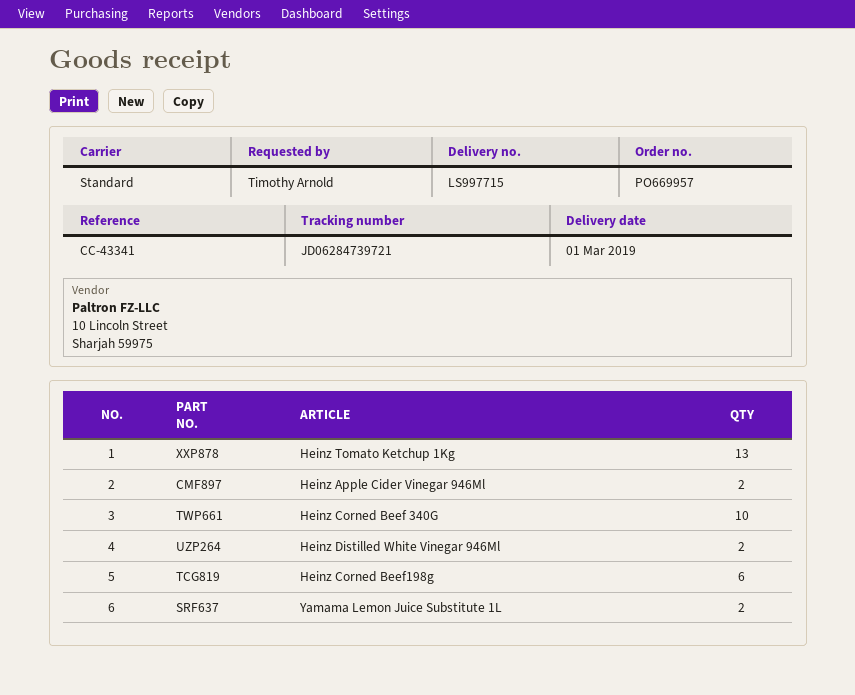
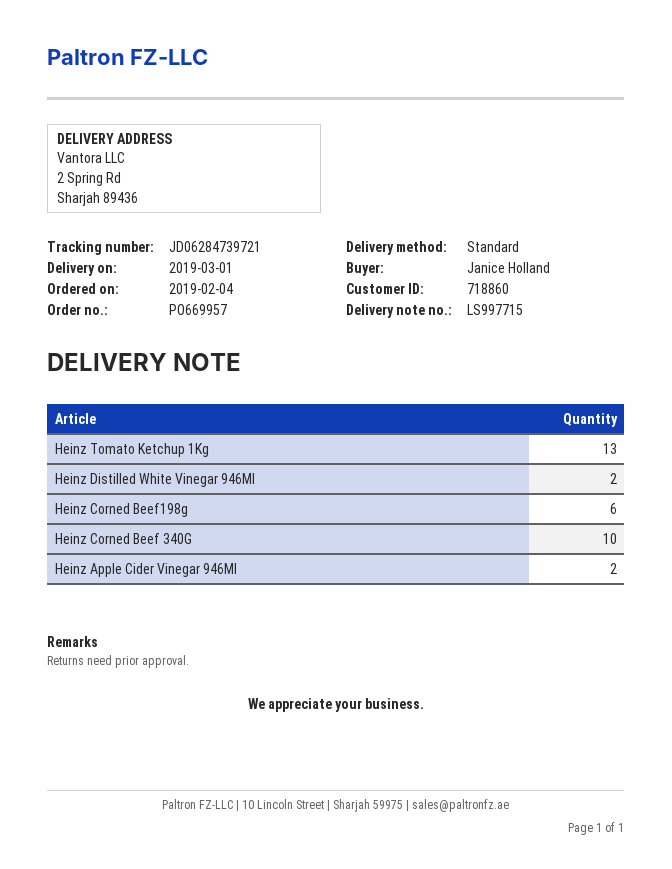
ordered by: Timothy Arnold -> Janice Holland
Yamama Lemon Juice Substitute 1L: 2 -> none

